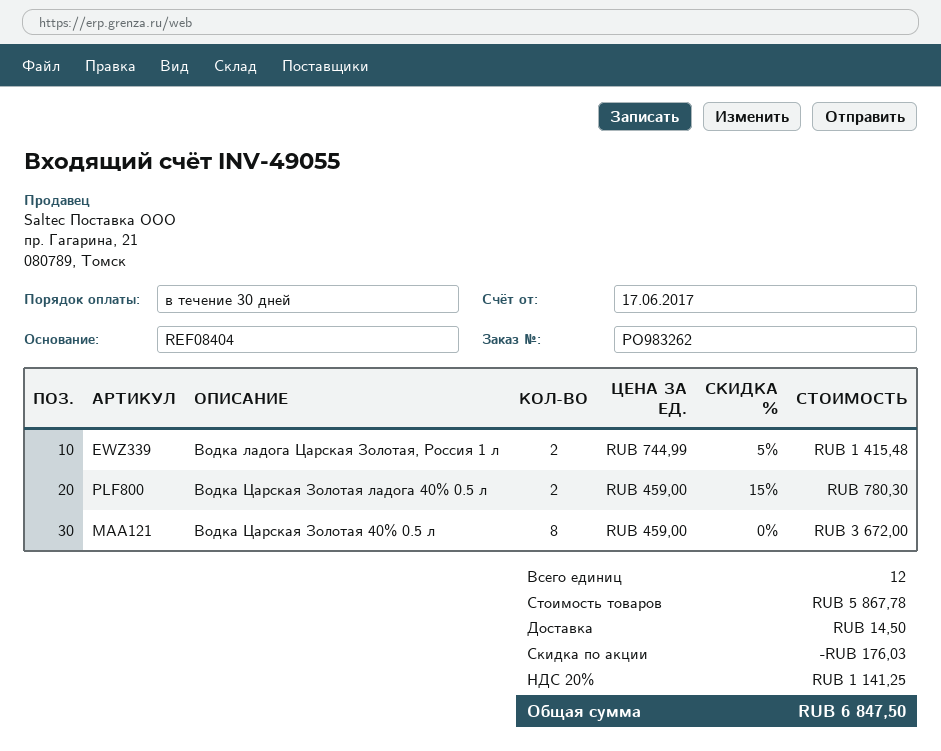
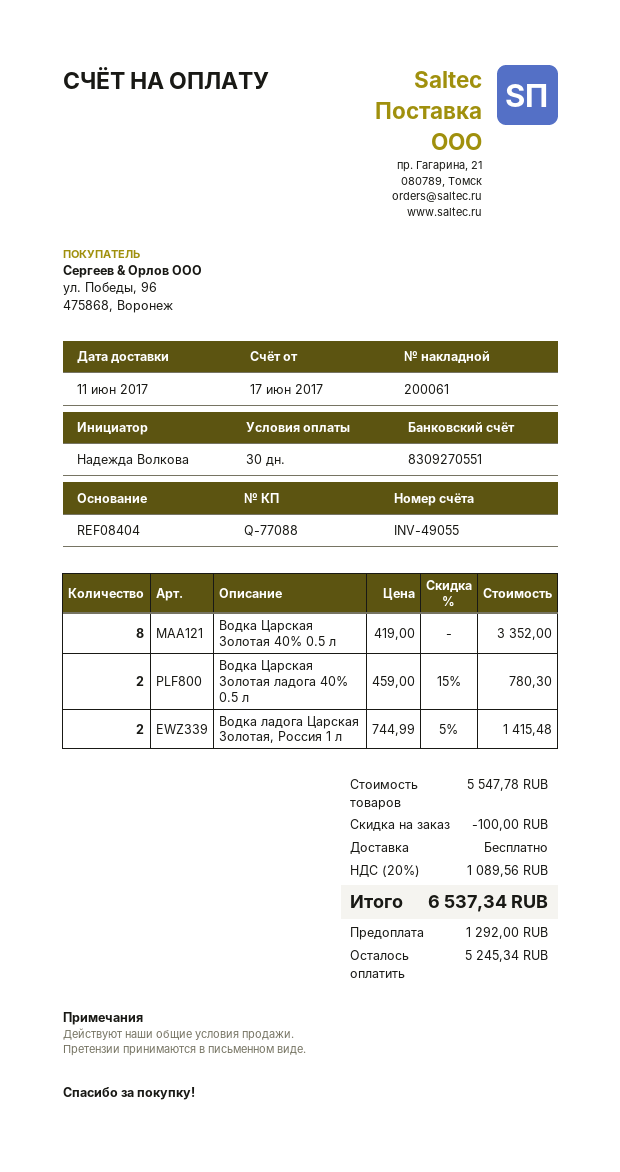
Водка Царская Золотая 40% 0.5 л: 8 x 459.00 = 3672.00 -> 8 x 419.00 = 3352.00
subtotal: 5867.78 -> 5547.78
discount: 176.03 -> 100.00
shipping: 14.50 -> 0.00
tax: 20% = 1141.25 -> 20% = 1089.56
total: 6847.50 -> 6537.34

